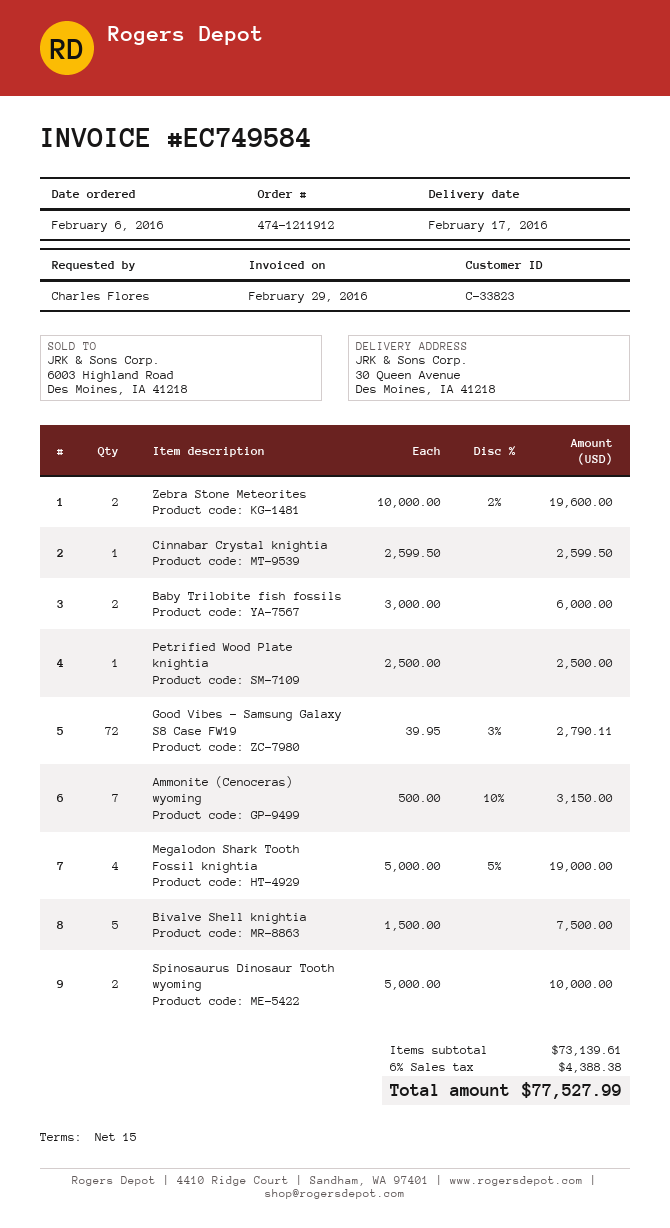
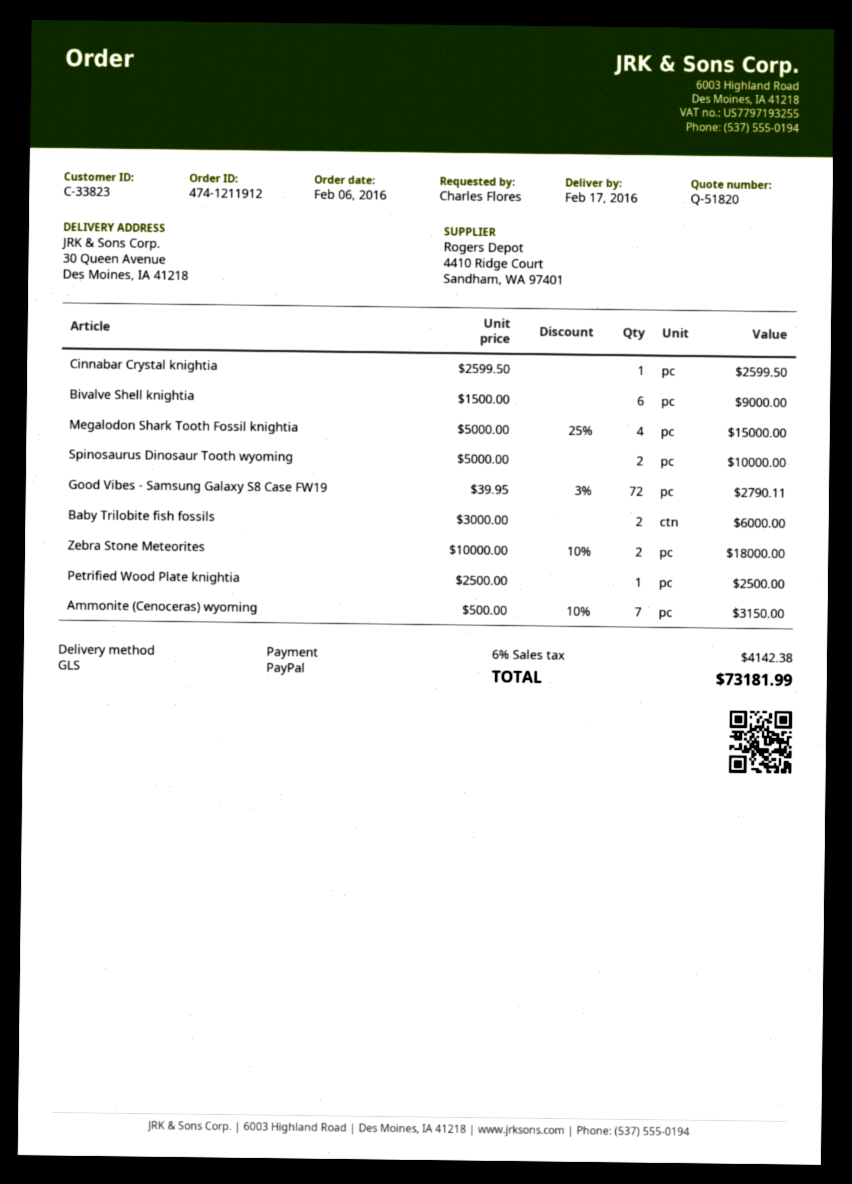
Zebra Stone Meteorites: 2 x 10000.00 - 2% = 19600.00 -> 2 x 10000.00 - 10% = 18000.00
Megalodon Shark Tooth Fossil knightia: 4 x 5000.00 - 5% = 19000.00 -> 4 x 5000.00 - 25% = 15000.00
Bivalve Shell knightia: 5 x 1500.00 = 7500.00 -> 6 x 1500.00 = 9000.00
tax: 6% = 4388.38 -> 6% = 4142.38
total: 77527.99 -> 73181.99

